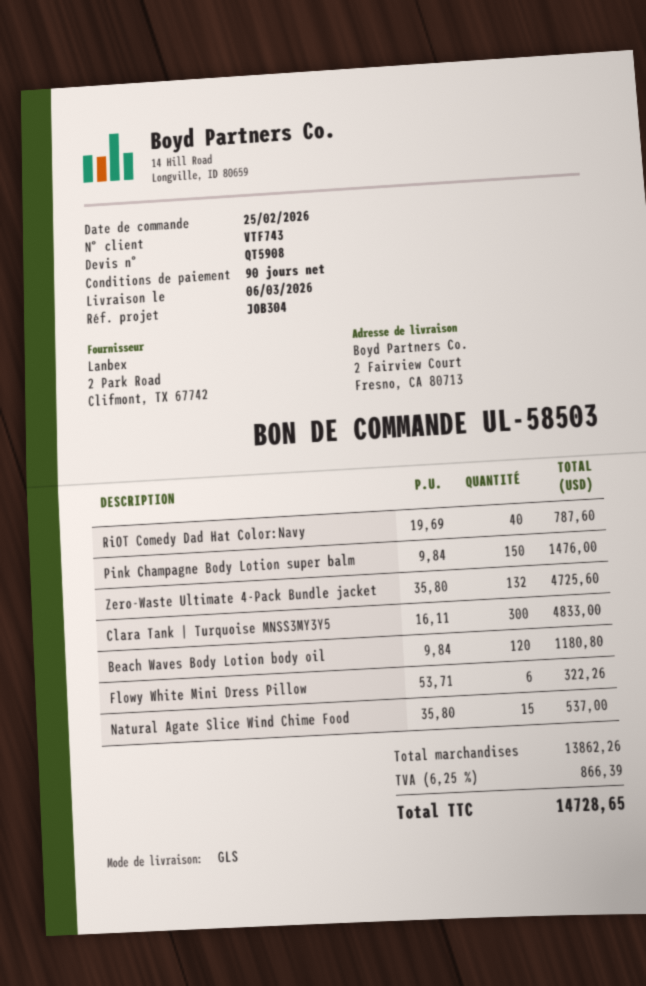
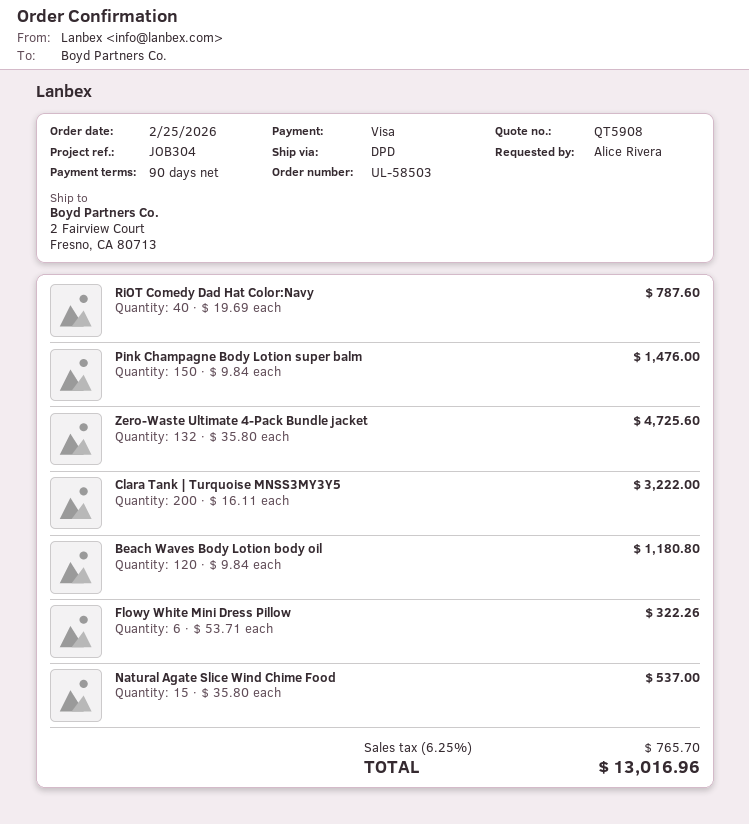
shipping method: GLS -> DPD
Clara Tank | Turquoise MNSS3MY3Y5: 300 x 16.11 = 4833.00 -> 200 x 16.11 = 3222.00
tax: 6.25% = 866.39 -> 6.25% = 765.70
total: 14728.65 -> 13016.96

